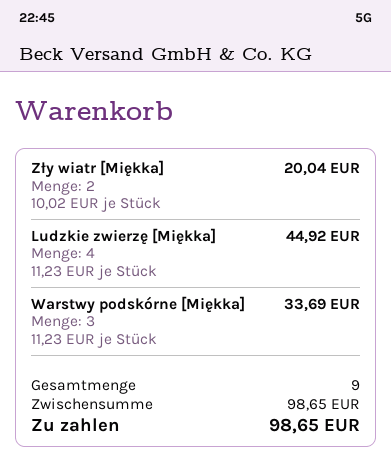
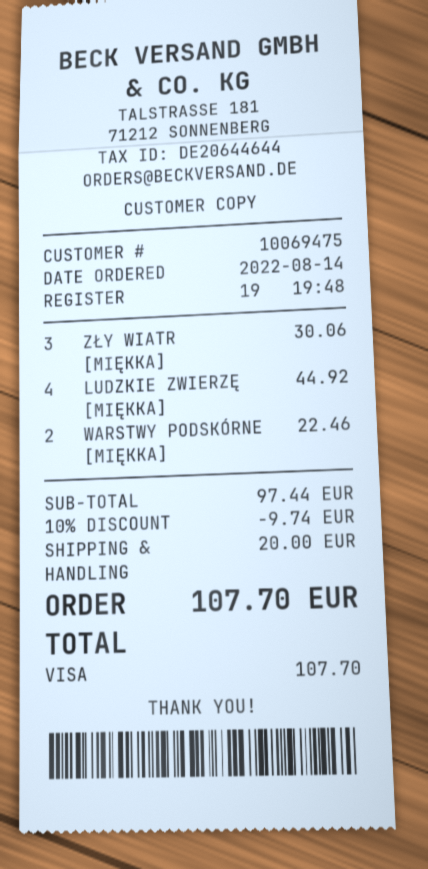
Zły wiatr [Miękka]: 2 for 20.04 -> 3 for 30.06
Warstwy podskórne [Miękka]: 3 for 33.69 -> 2 for 22.46
subtotal: 98.65 -> 97.44
discount: none -> 10% = 9.74
shipping: none -> 20.00
total: 98.65 -> 107.70

